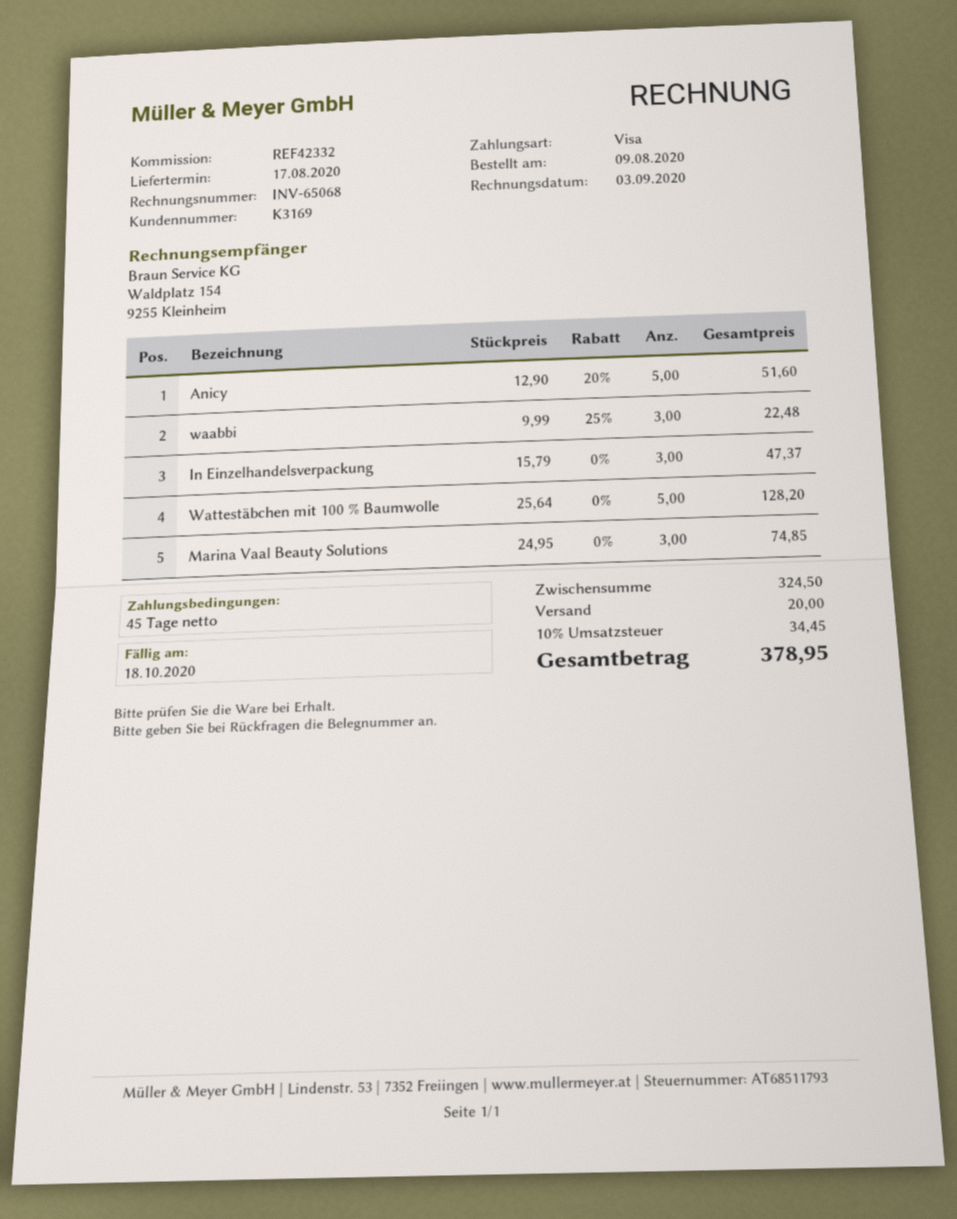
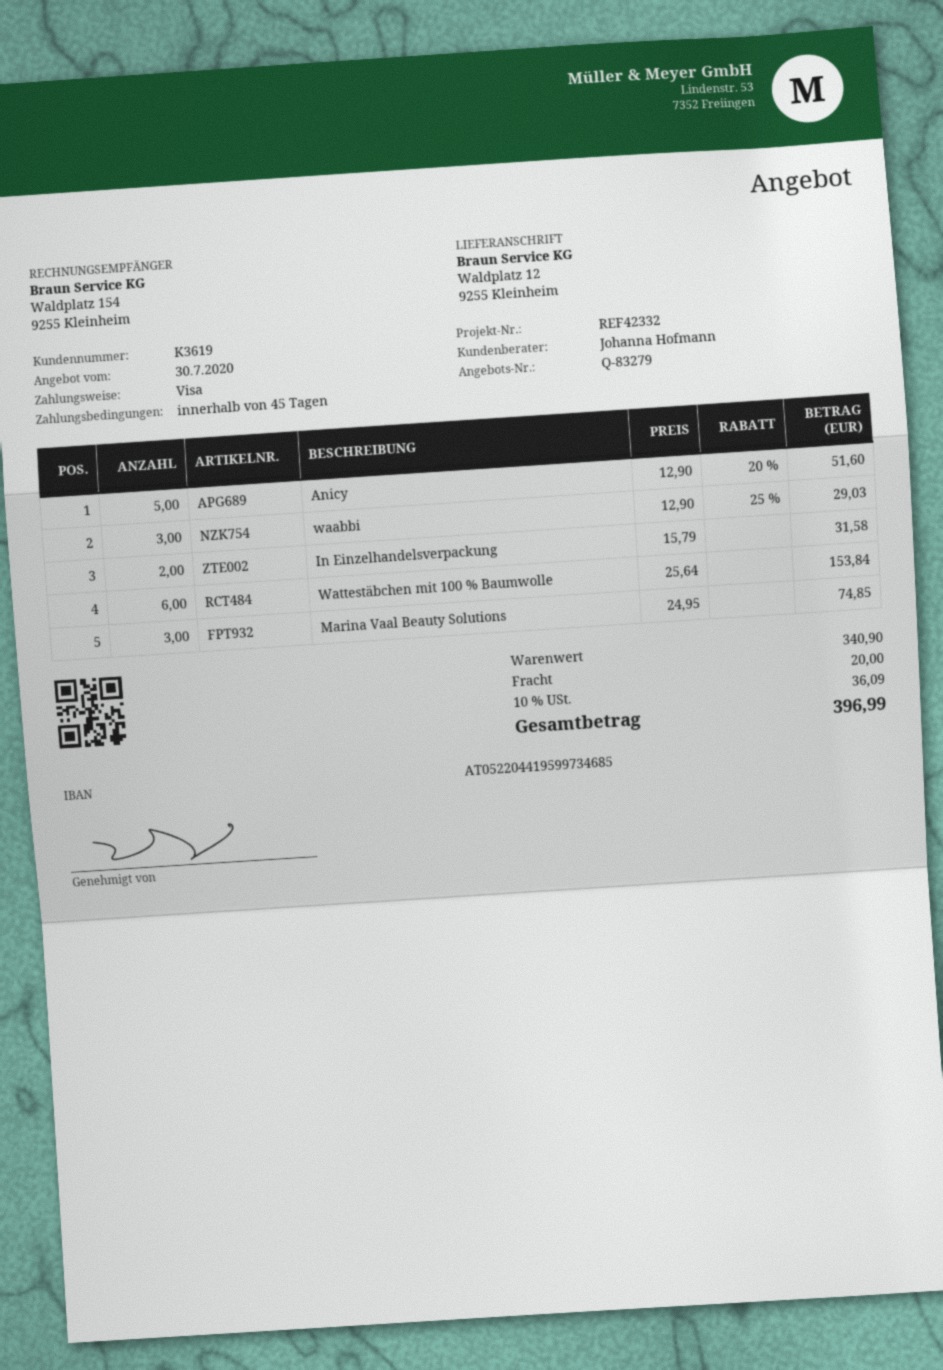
customer number: K3169 -> K3619
waabbi: 3 x 9.99 - 25% = 22.48 -> 3 x 12.90 - 25% = 29.03
In Einzelhandelsverpackung: 3 x 15.79 = 47.37 -> 2 x 15.79 = 31.58
Wattestäbchen mit 100 % Baumwolle: 5 x 25.64 = 128.20 -> 6 x 25.64 = 153.84
subtotal: 324.50 -> 340.90
tax: 10% = 34.45 -> 10% = 36.09
total: 378.95 -> 396.99

